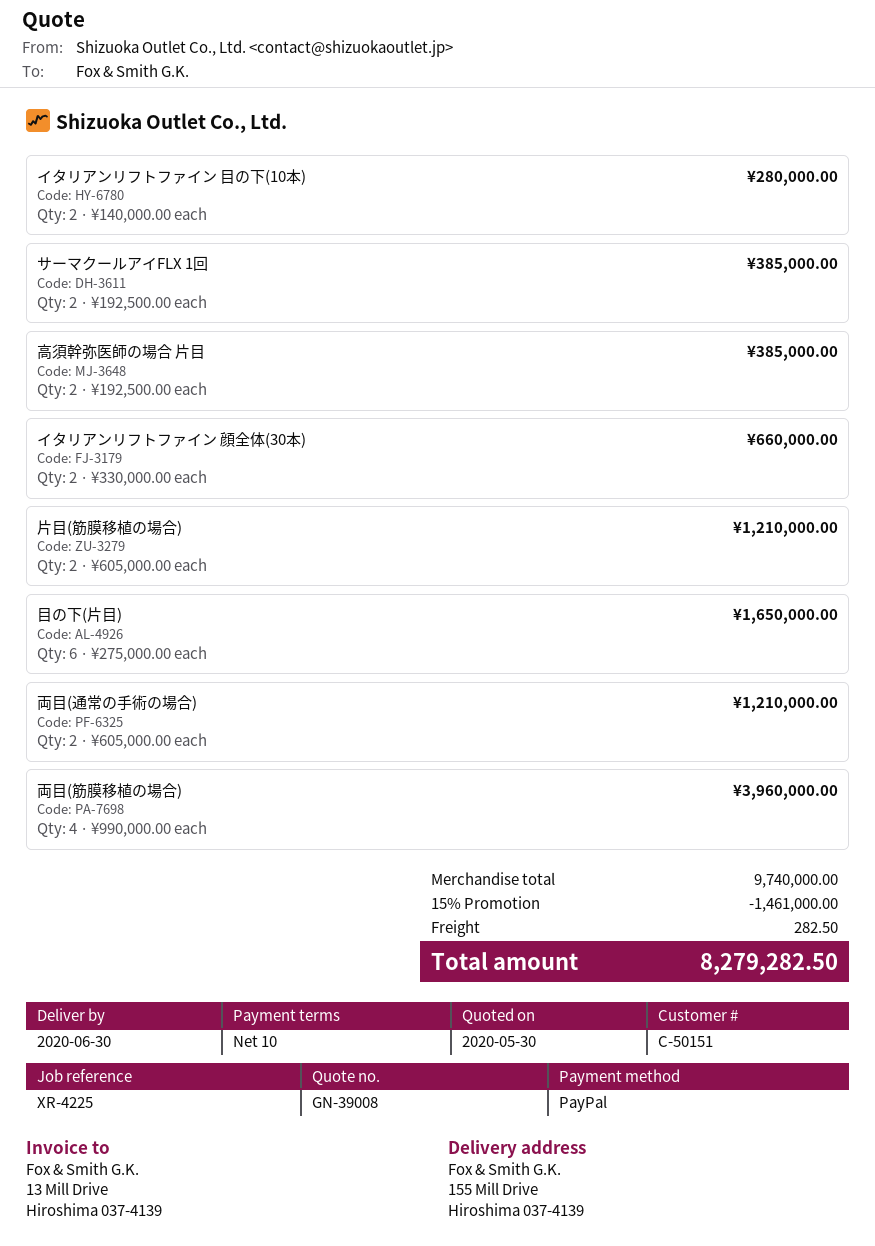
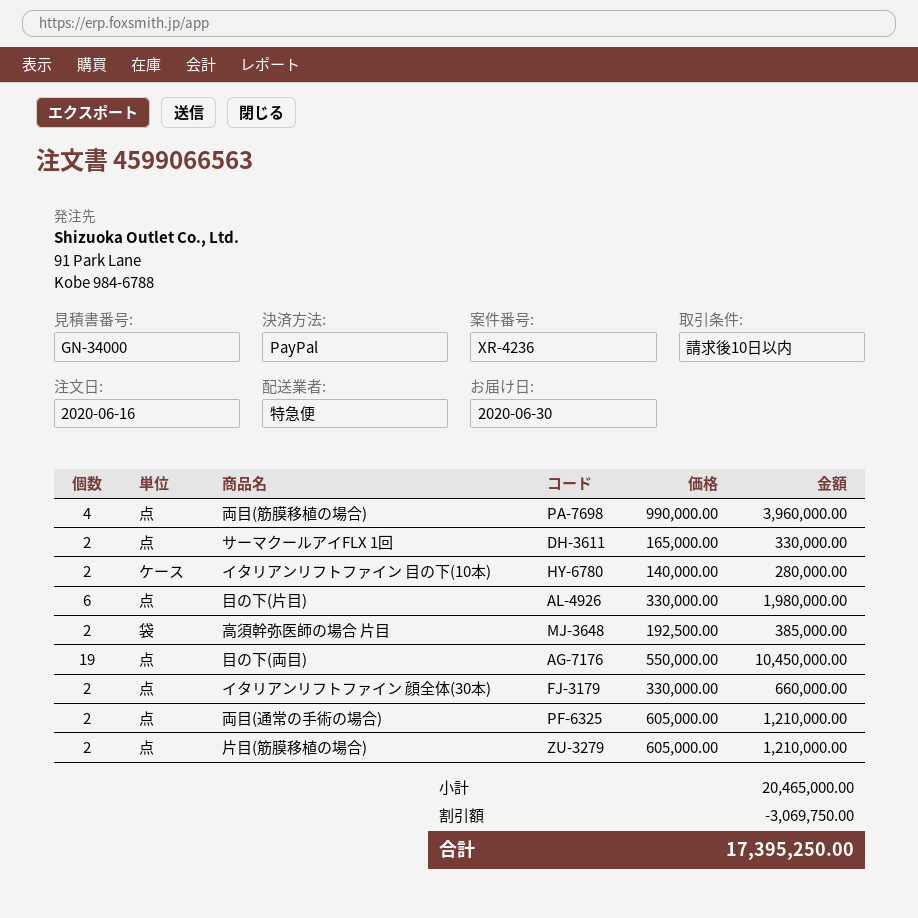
quote number: GN-39008 -> GN-34000
reference: XR-4225 -> XR-4236
サーマクールアイFLX 1回: 2 x 192500.00 = 385000.00 -> 2 x 165000.00 = 330000.00
目の下(片目): 6 x 275000.00 = 1650000.00 -> 6 x 330000.00 = 1980000.00
目の下(両目): none -> 19 x 550000.00 = 10450000.00
subtotal: 9740000.00 -> 20465000.00
discount: 1461000.00 -> 3069750.00
shipping: 282.50 -> none
total: 8279282.50 -> 17395250.00

